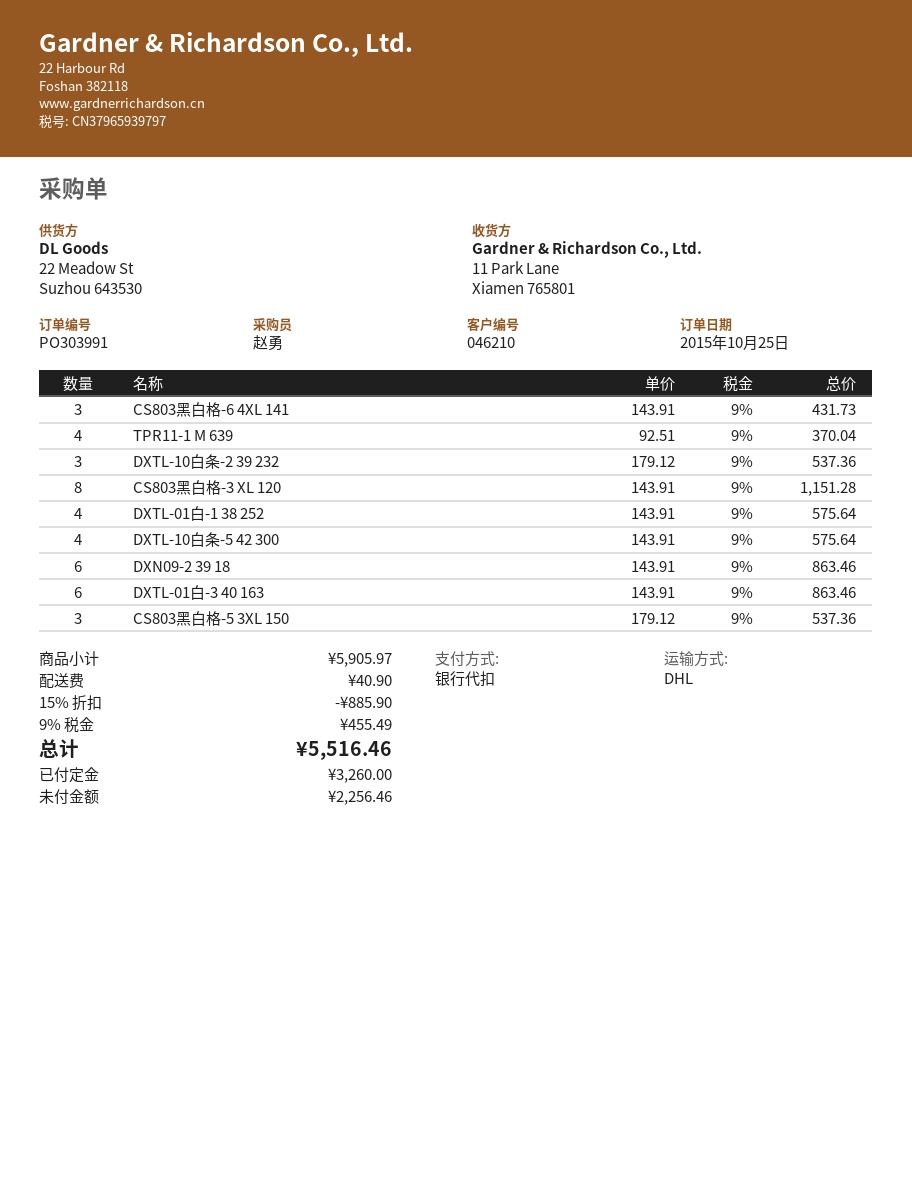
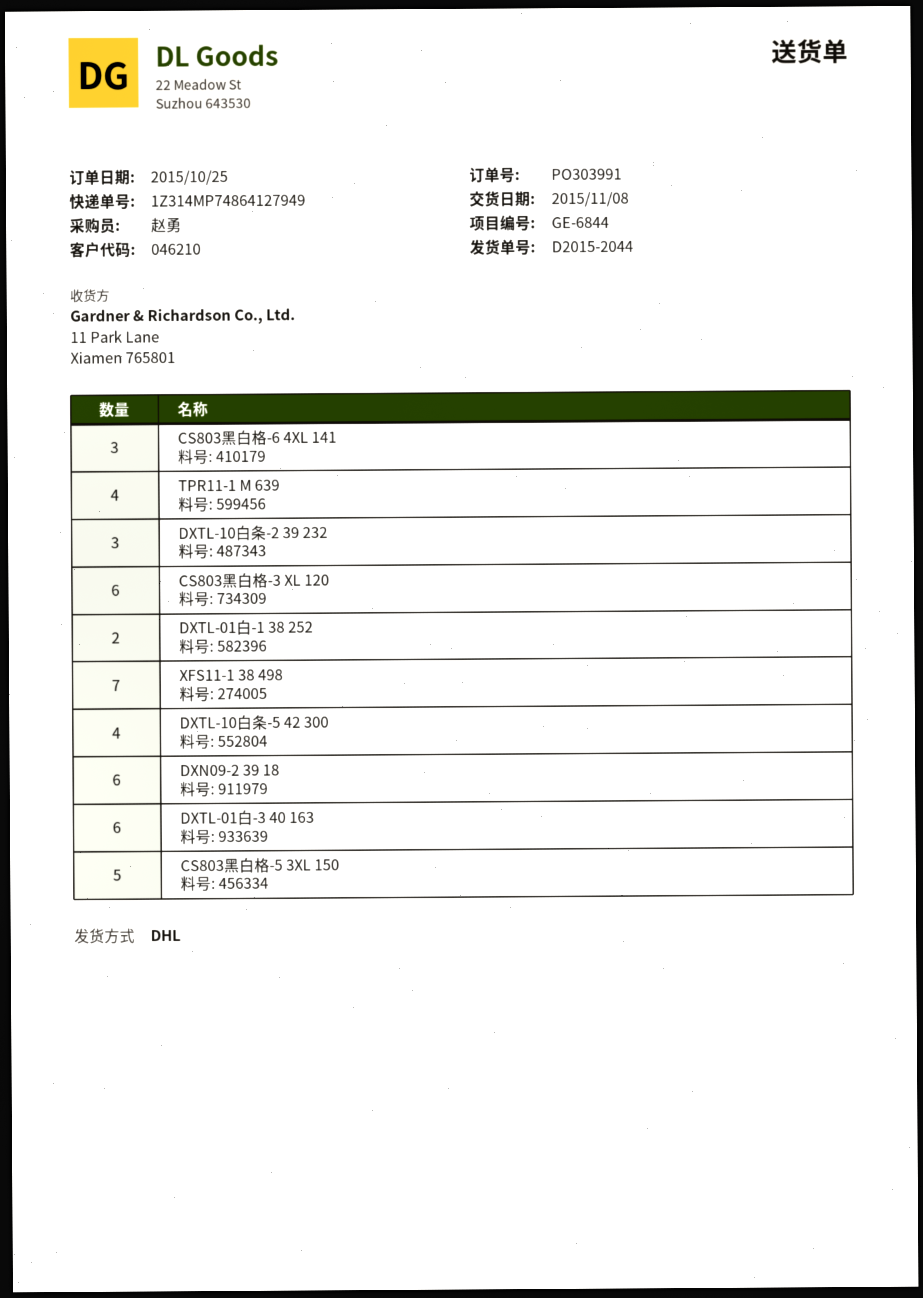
CS803黑白格-3 XL 120: 8 -> 6
DXTL-01白-1 38 252: 4 -> 2
CS803黑白格-5 3XL 150: 3 -> 5
XFS11-1 38 498: none -> 7

